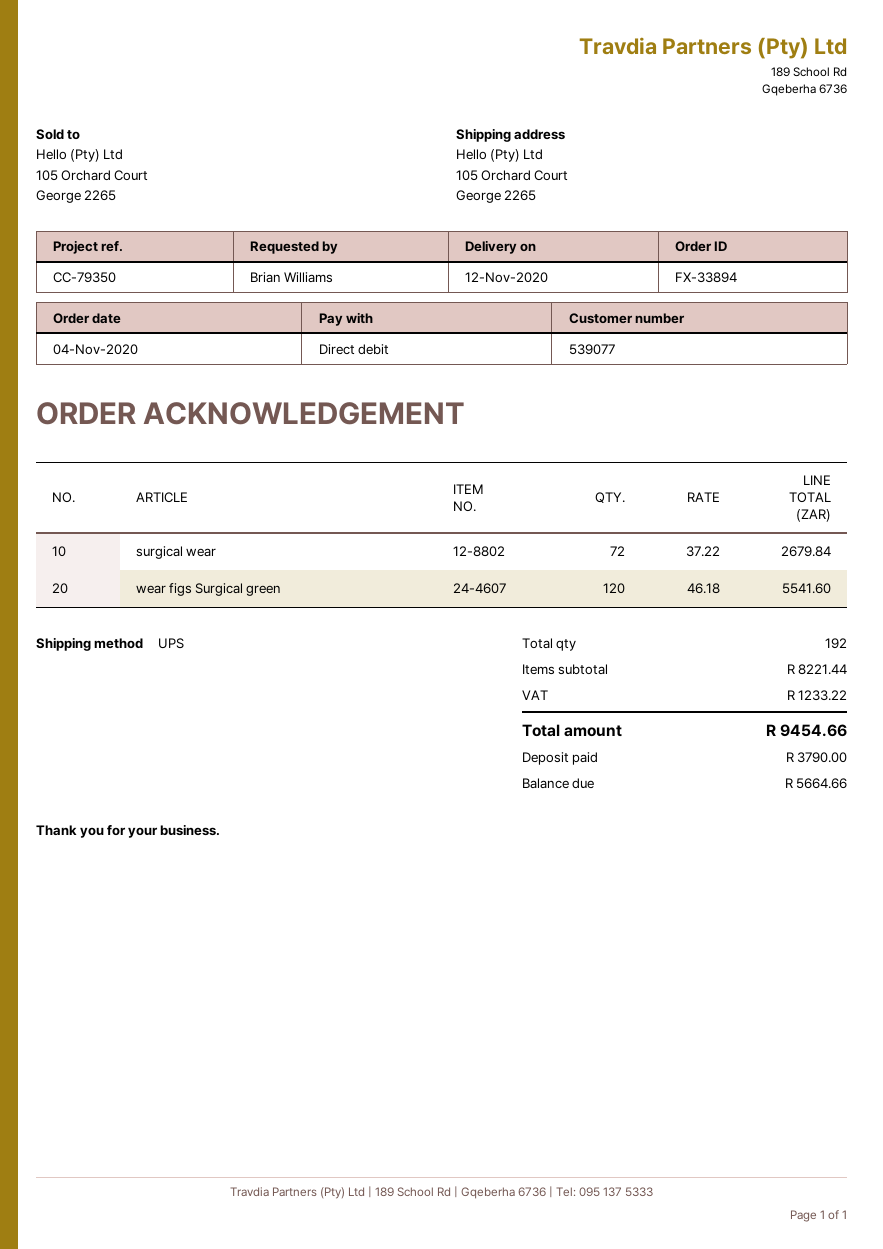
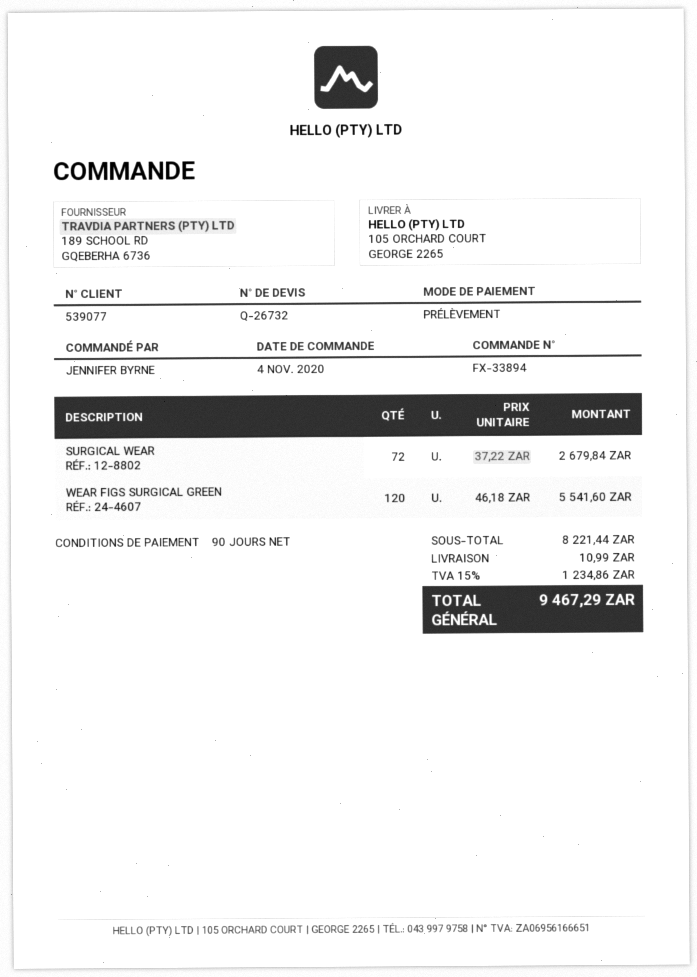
ordered by: Brian Williams -> JENNIFER BYRNE
shipping: none -> 10.99
tax: 1233.22 -> 1234.86
total: 9454.66 -> 9467.29

